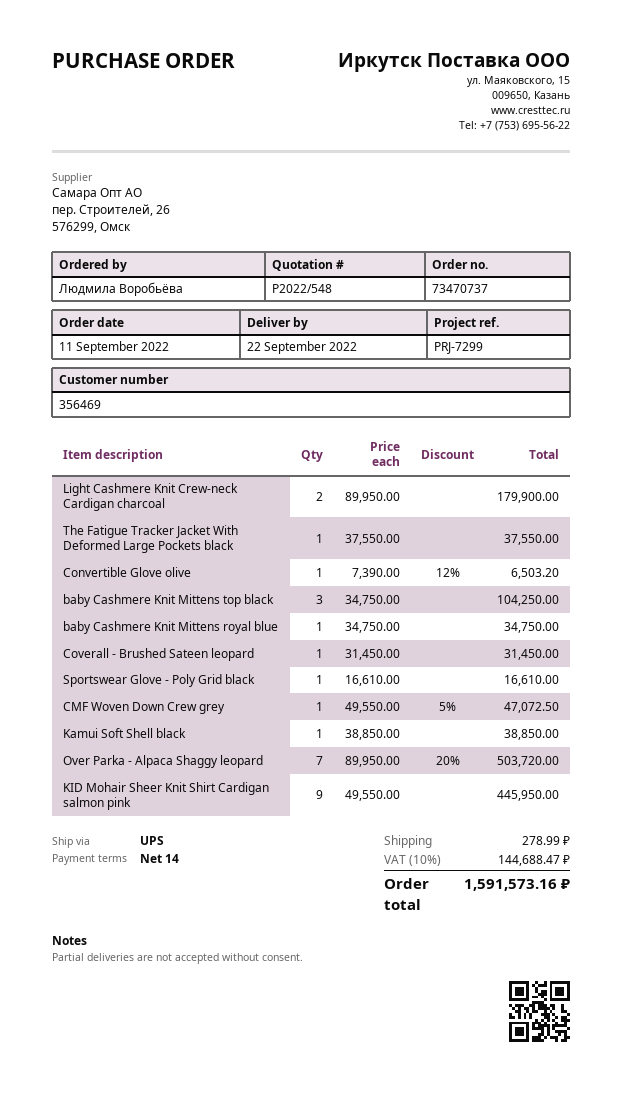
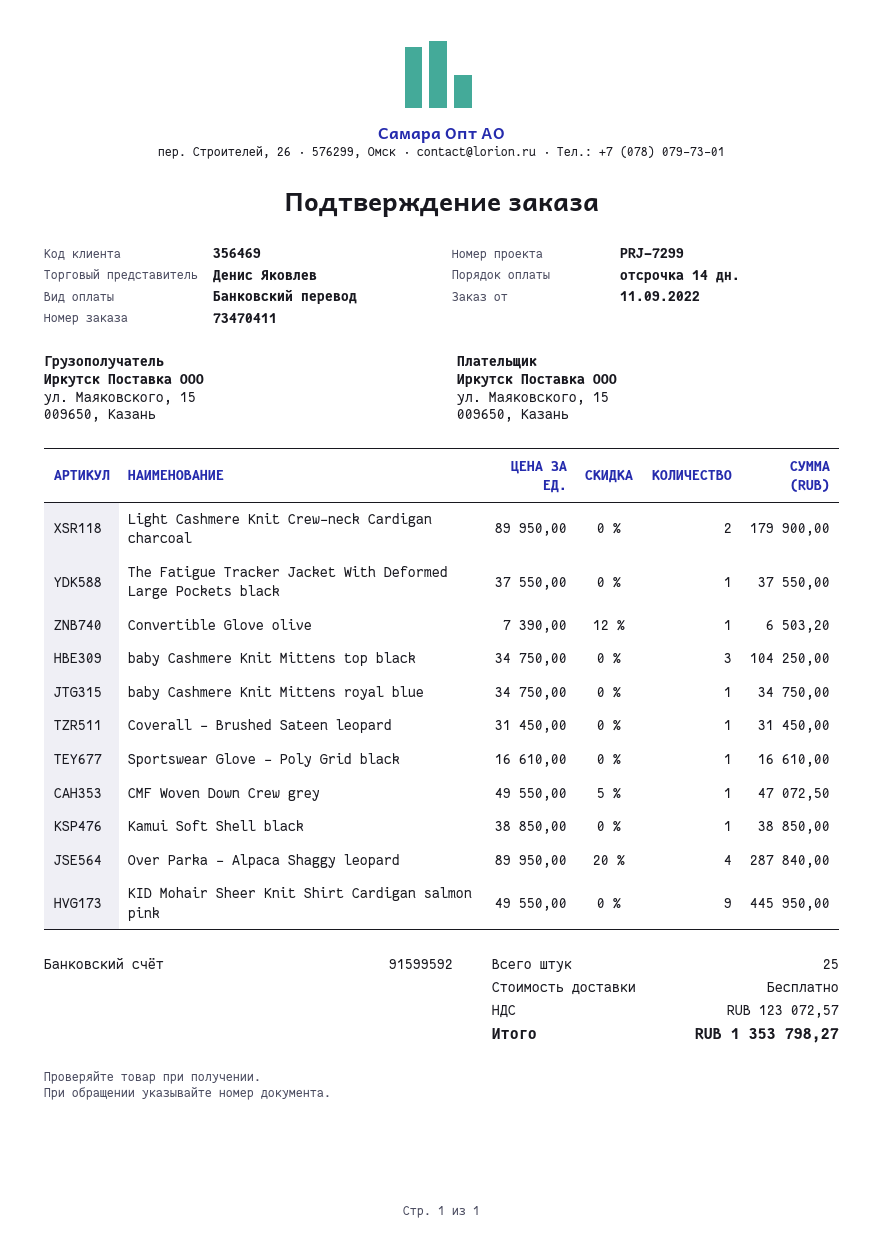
order number: 73470737 -> 73470411
Over Parka - Alpaca Shaggy leopard: 7 x 89950.00 - 20% = 503720.00 -> 4 x 89950.00 - 20% = 287840.00
shipping: 278.99 -> 0.00
tax: 144688.47 -> 123072.57
total: 1591573.16 -> 1353798.27

